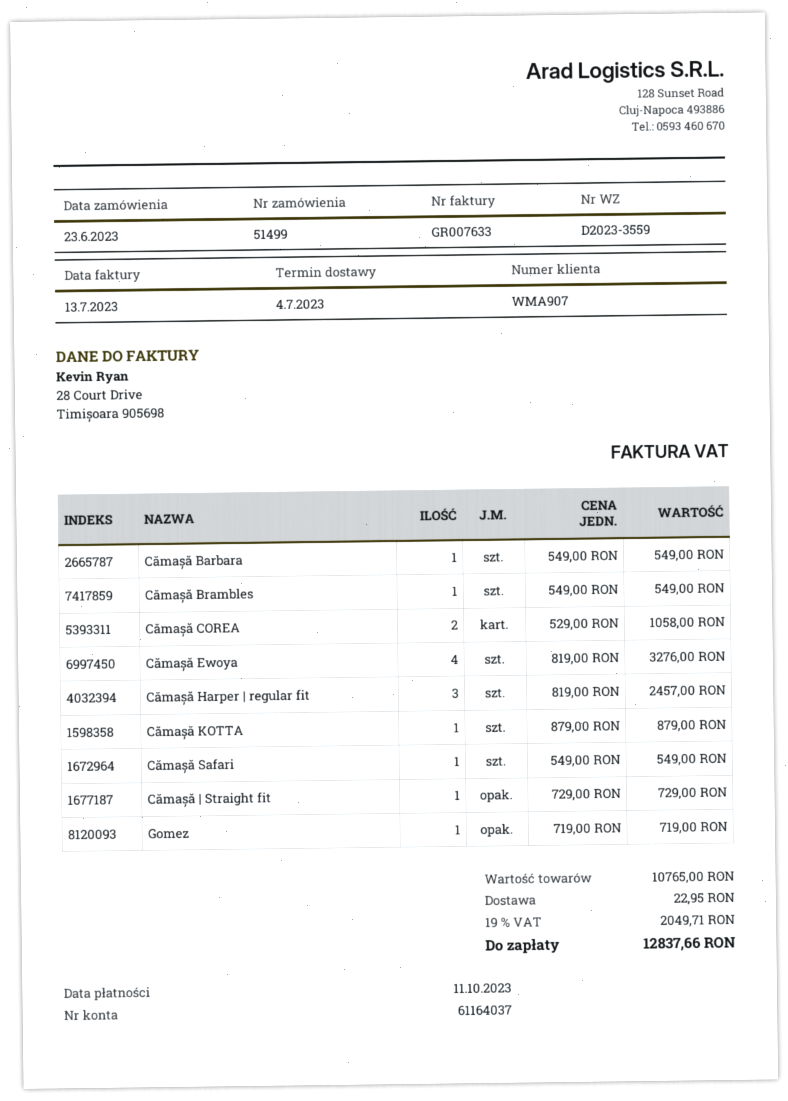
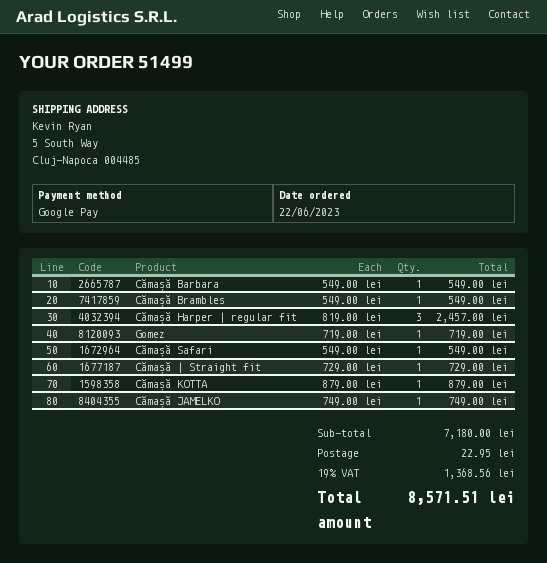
order date: 2023-06-23 -> 2023-06-22
Cămașă COREA: 2 x 529.00 = 1058.00 -> none
Cămașă Ewoya: 4 x 819.00 = 3276.00 -> none
Cămașă JAMELKO: none -> 1 x 749.00 = 749.00
subtotal: 10765.00 -> 7180.00
tax: 19% = 2049.71 -> 19% = 1368.56
total: 12837.66 -> 8571.51

